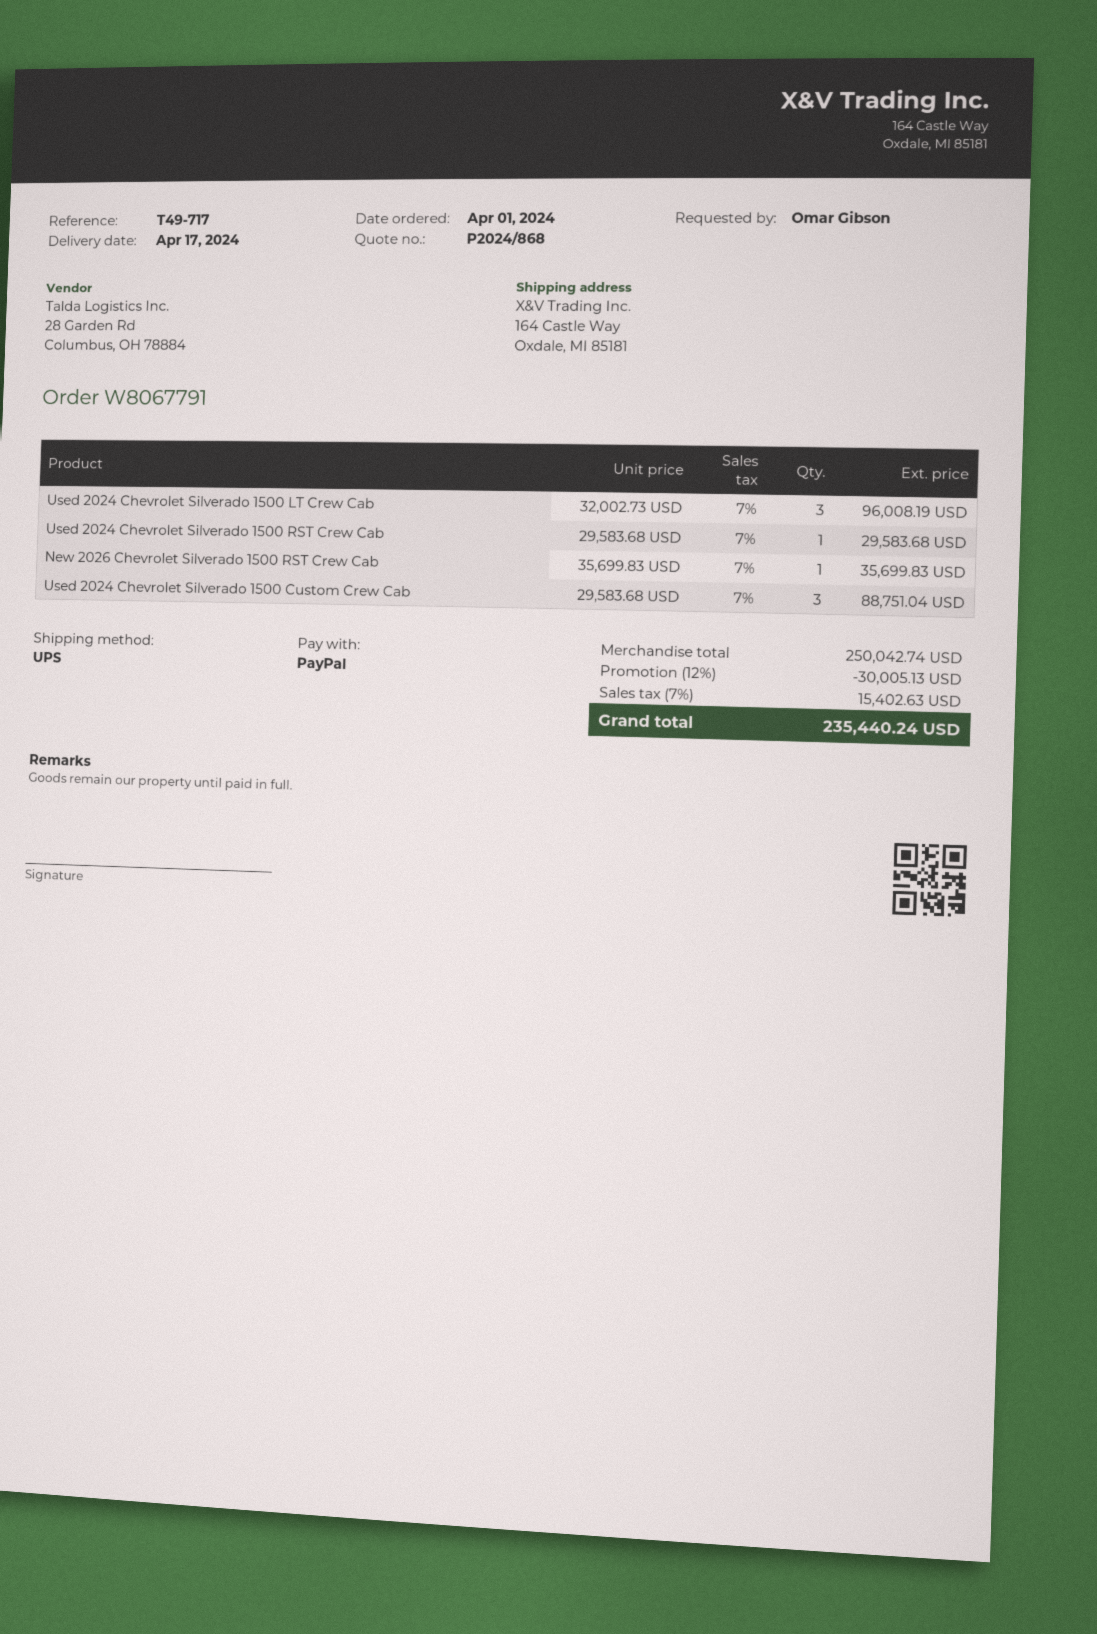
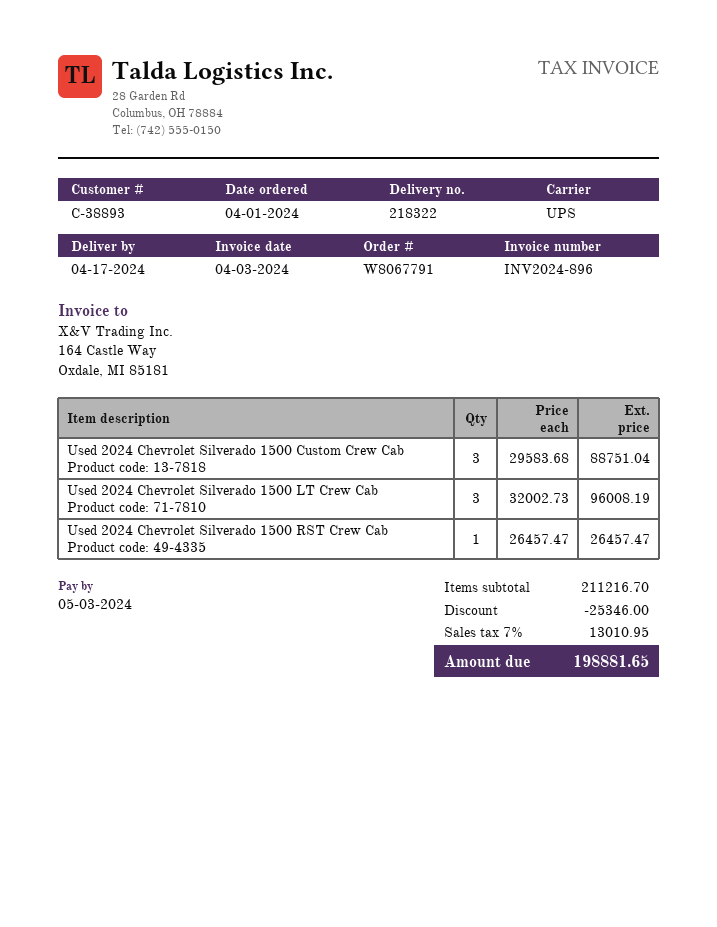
Used 2024 Chevrolet Silverado 1500 RST Crew Cab: 1 x 29583.68 = 29583.68 -> 1 x 26457.47 = 26457.47
New 2026 Chevrolet Silverado 1500 RST Crew Cab: 1 x 35699.83 = 35699.83 -> none
subtotal: 250042.74 -> 211216.70
discount: 30005.13 -> 25346.00
tax: 7% = 15402.63 -> 7% = 13010.95
total: 235440.24 -> 198881.65

